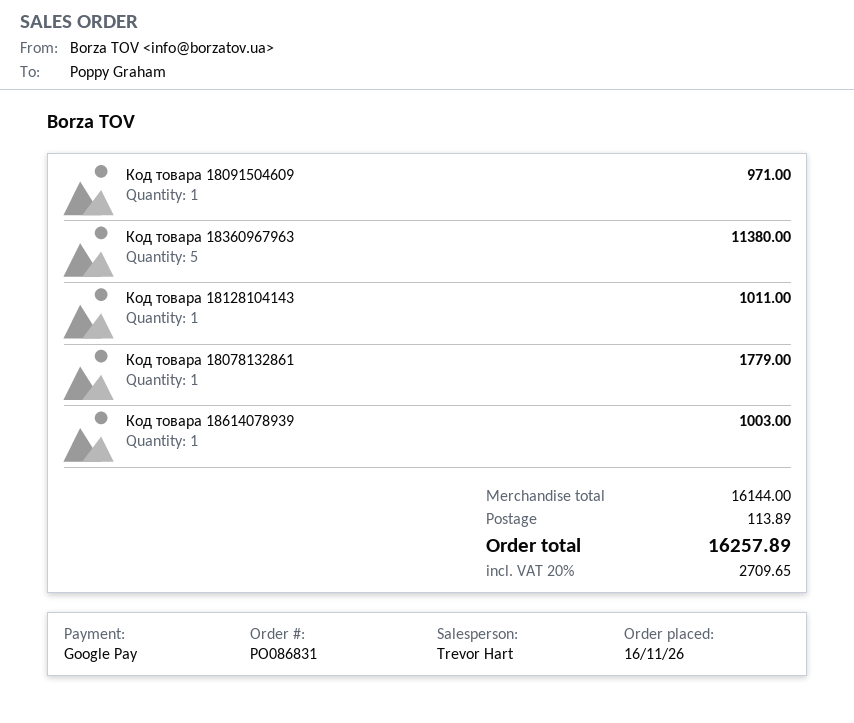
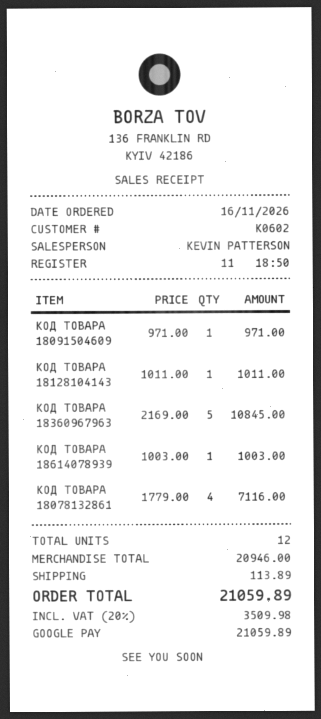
sales rep: Trevor Hart -> KEVIN PATTERSON
Код товара 18360967963: 5 for 11380.00 -> 5 for 10845.00
Код товара 18078132861: 1 for 1779.00 -> 4 for 7116.00
subtotal: 16144.00 -> 20946.00
tax: 20% = 2709.65 -> 20% = 3509.98
total: 16257.89 -> 21059.89

